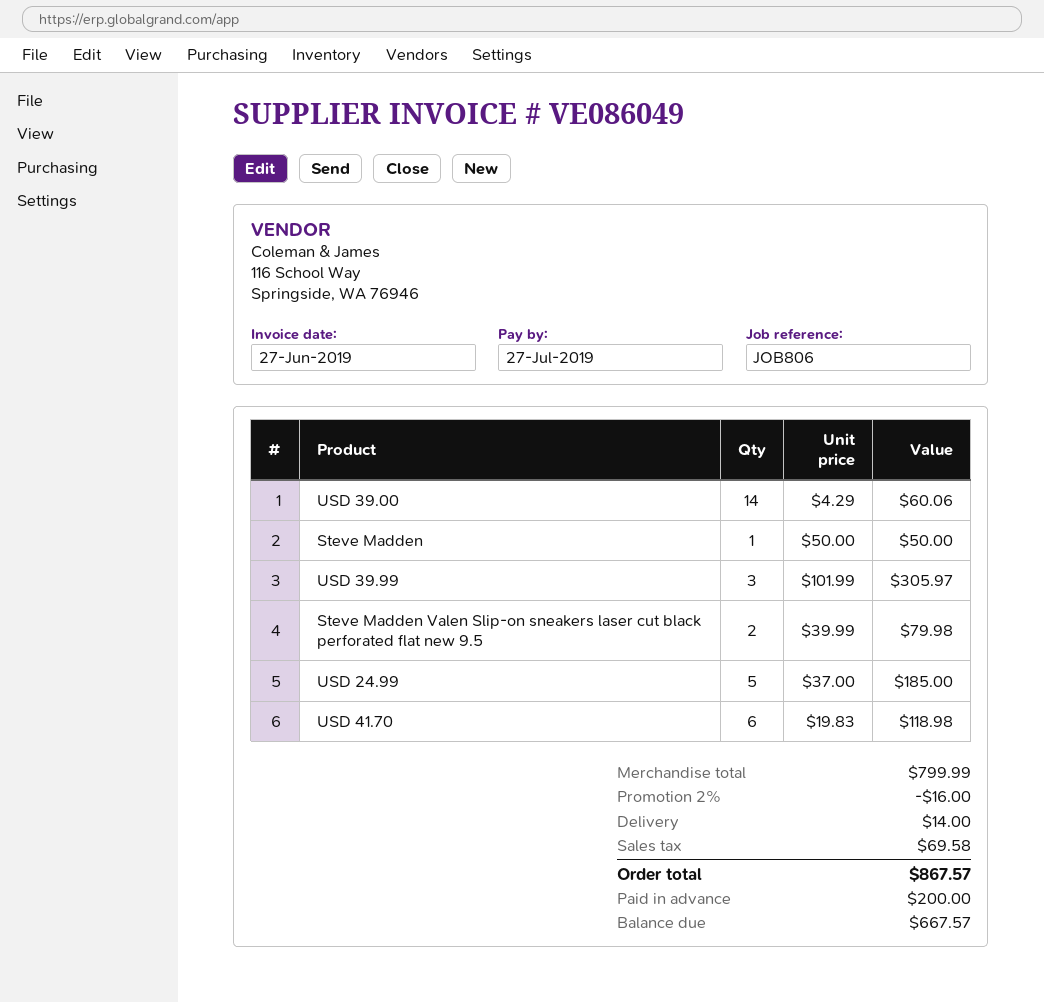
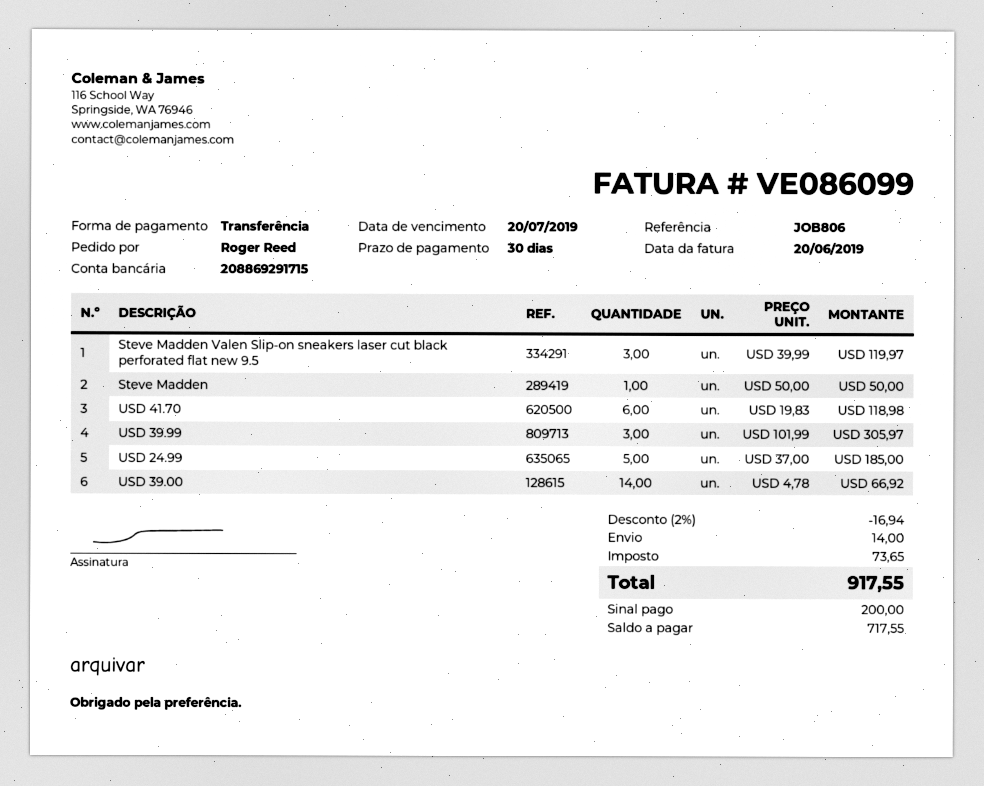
invoice number: VE086049 -> VE086099
invoice date: 2019-06-27 -> 2019-06-20
due date: 2019-07-27 -> 2019-07-20
USD 39.00: 14 x 4.29 = 60.06 -> 14 x 4.78 = 66.92
Steve Madden Valen Slip-on sneakers laser cut black perforated flat new 9.5: 2 x 39.99 = 79.98 -> 3 x 39.99 = 119.97
discount: 2% = 16.00 -> 2% = 16.94
tax: 69.58 -> 73.65
total: 867.57 -> 917.55
balance: 667.57 -> 717.55

